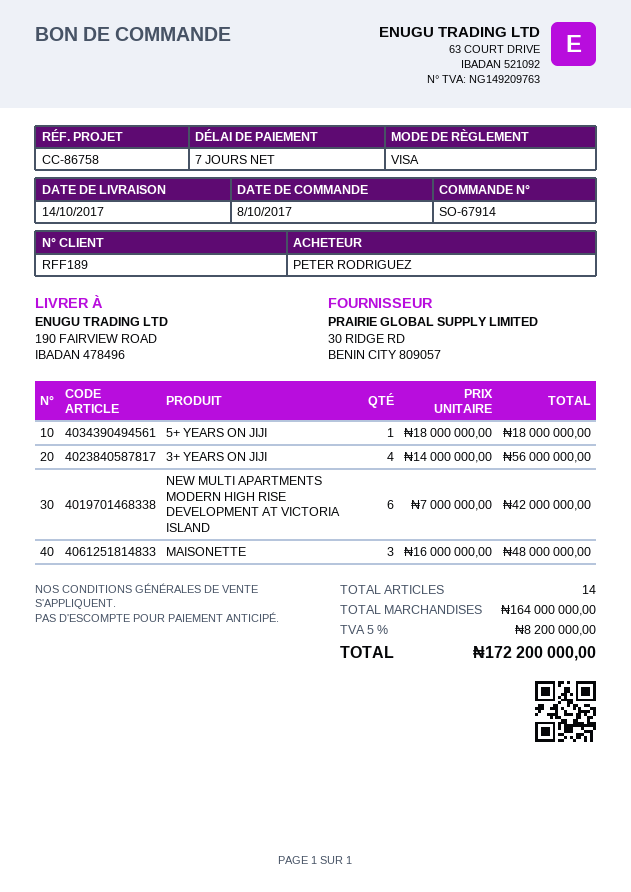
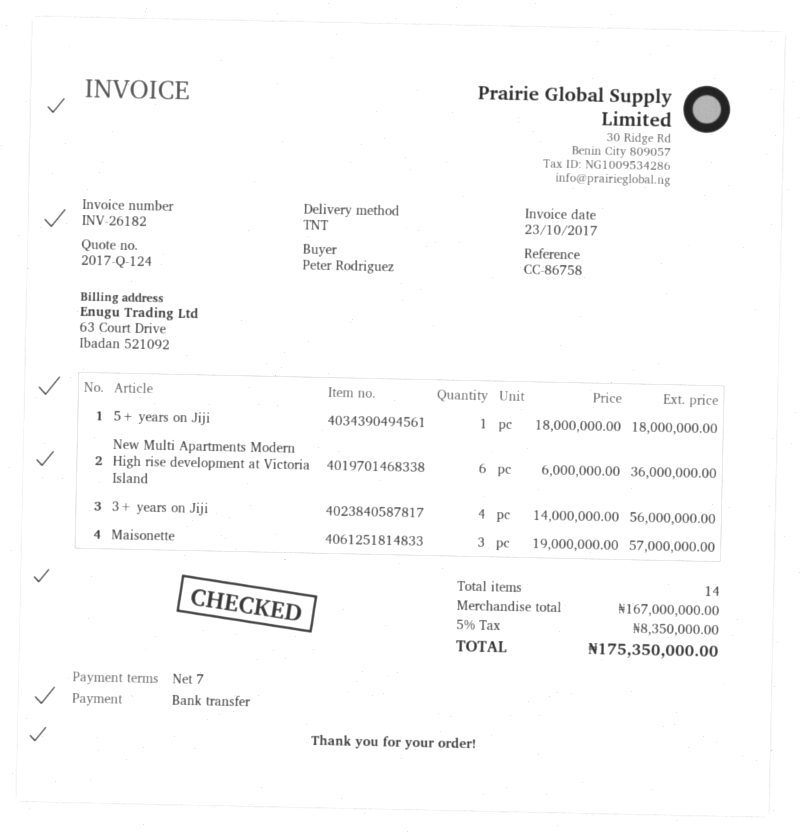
payment method: Visa -> bank transfer
NEW MULTI APARTMENTS MODERN HIGH RISE DEVELOPMENT AT VICTORIA ISLAND: 6 x 7000000.00 = 42000000.00 -> 6 x 6000000.00 = 36000000.00
MAISONETTE: 3 x 16000000.00 = 48000000.00 -> 3 x 19000000.00 = 57000000.00
subtotal: 164000000.00 -> 167000000.00
tax: 5% = 8200000.00 -> 5% = 8350000.00
total: 172200000.00 -> 175350000.00

